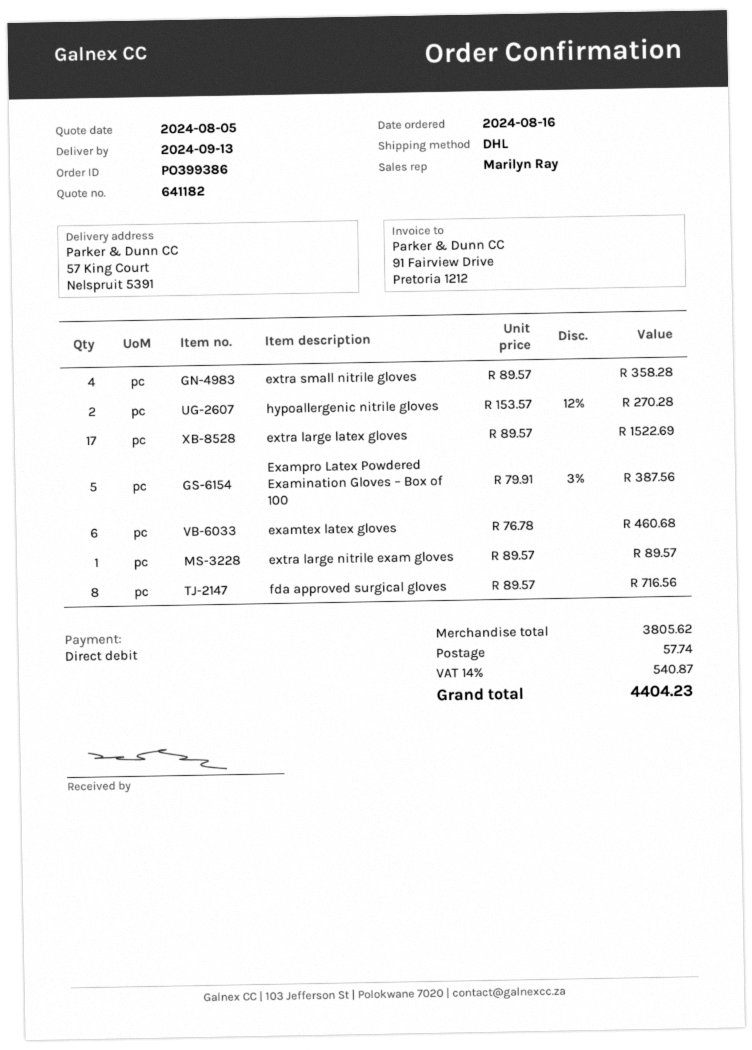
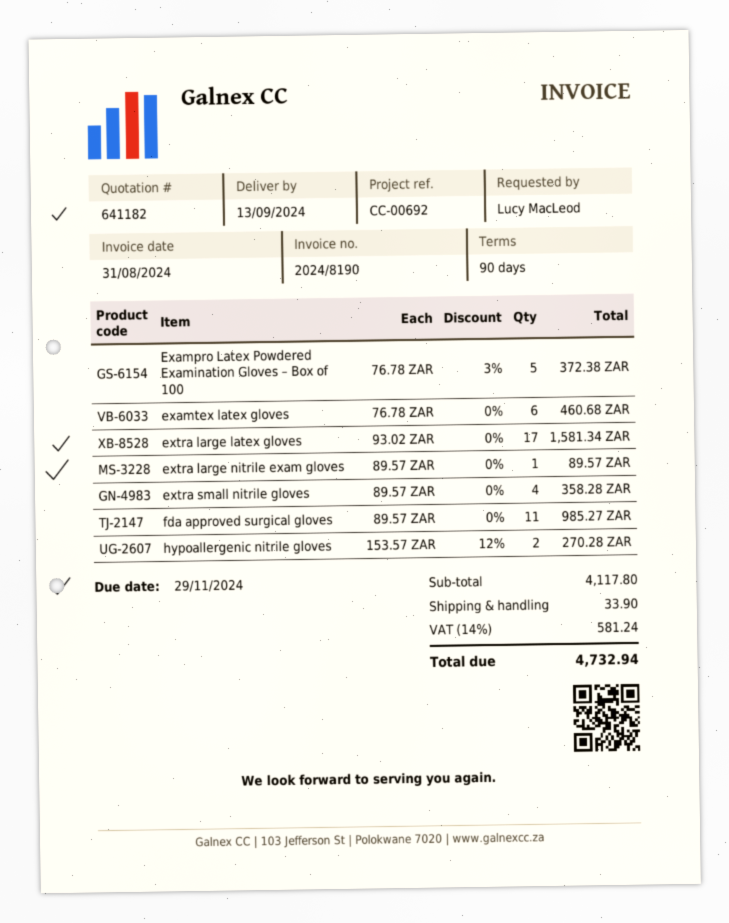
extra large latex gloves: 17 x 89.57 = 1522.69 -> 17 x 93.02 = 1581.34
Exampro Latex Powdered Examination Gloves – Box of 100: 5 x 79.91 - 3% = 387.56 -> 5 x 76.78 - 3% = 372.38
fda approved surgical gloves: 8 x 89.57 = 716.56 -> 11 x 89.57 = 985.27
subtotal: 3805.62 -> 4117.80
shipping: 57.74 -> 33.90
tax: 14% = 540.87 -> 14% = 581.24
total: 4404.23 -> 4732.94

